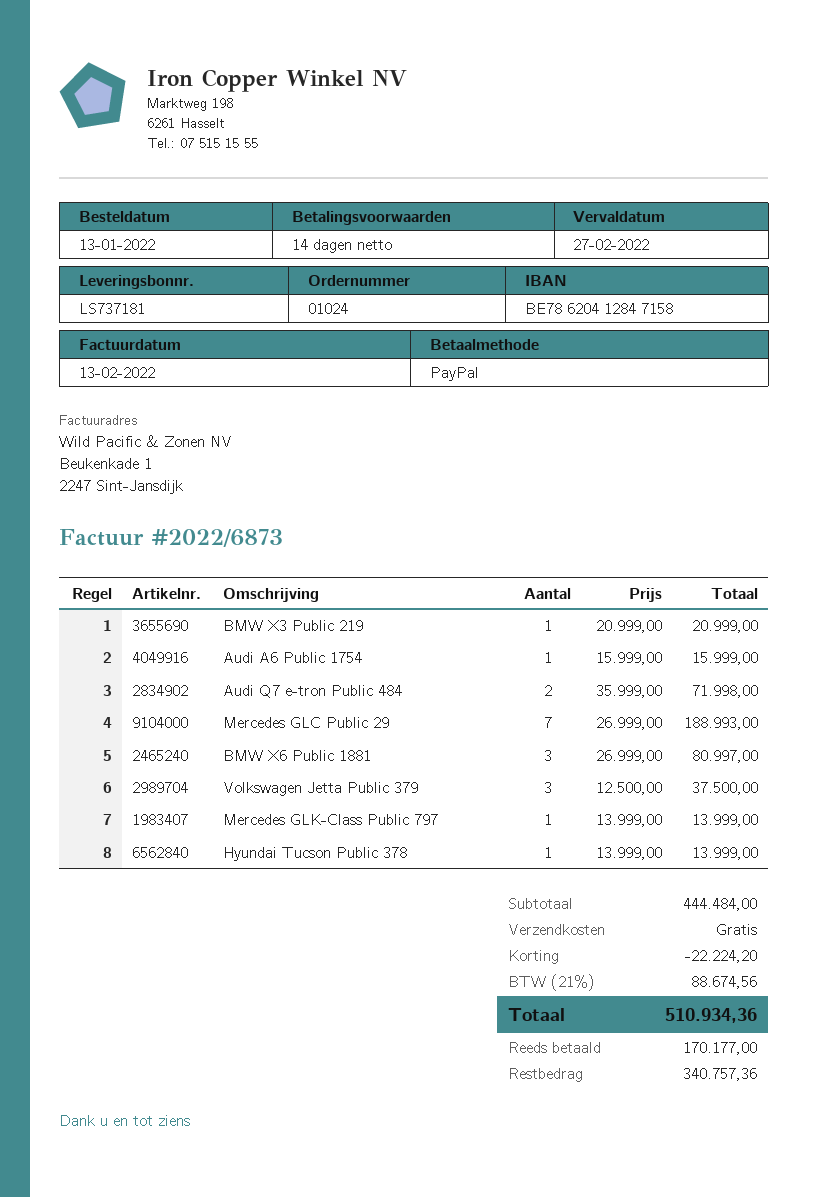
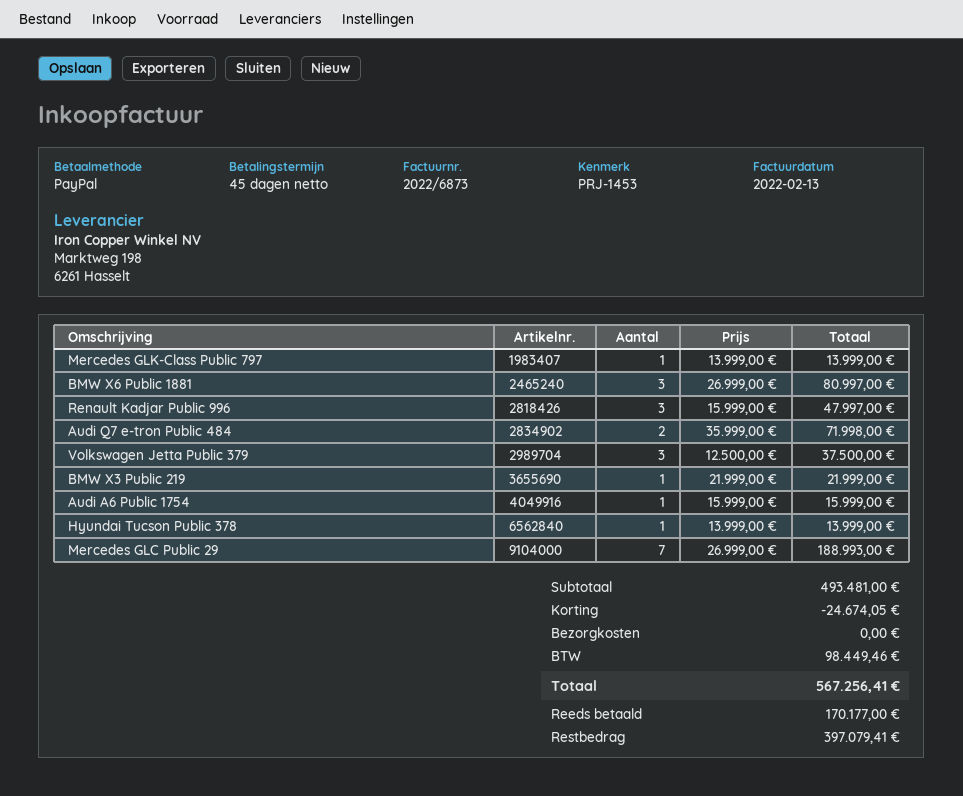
payment terms: 14 days -> 45 days
BMW X3 Public 219: 1 x 20999.00 = 20999.00 -> 1 x 21999.00 = 21999.00
Renault Kadjar Public 996: none -> 3 x 15999.00 = 47997.00
subtotal: 444484.00 -> 493481.00
discount: 22224.20 -> 24674.05
tax: 88674.56 -> 98449.46
total: 510934.36 -> 567256.41
balance: 340757.36 -> 397079.41

